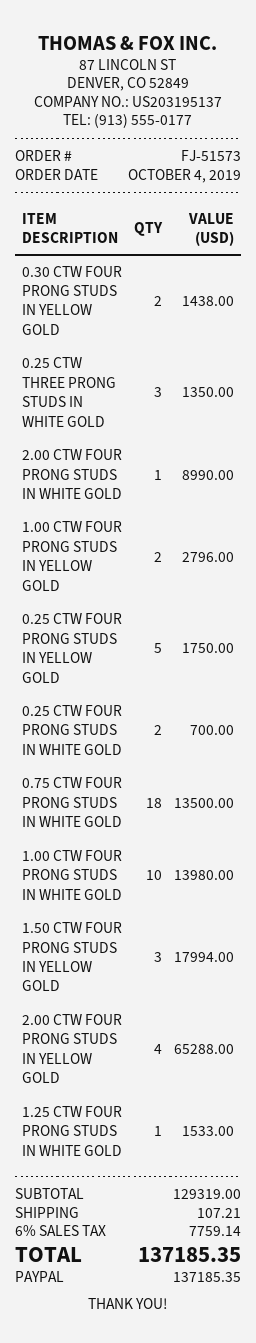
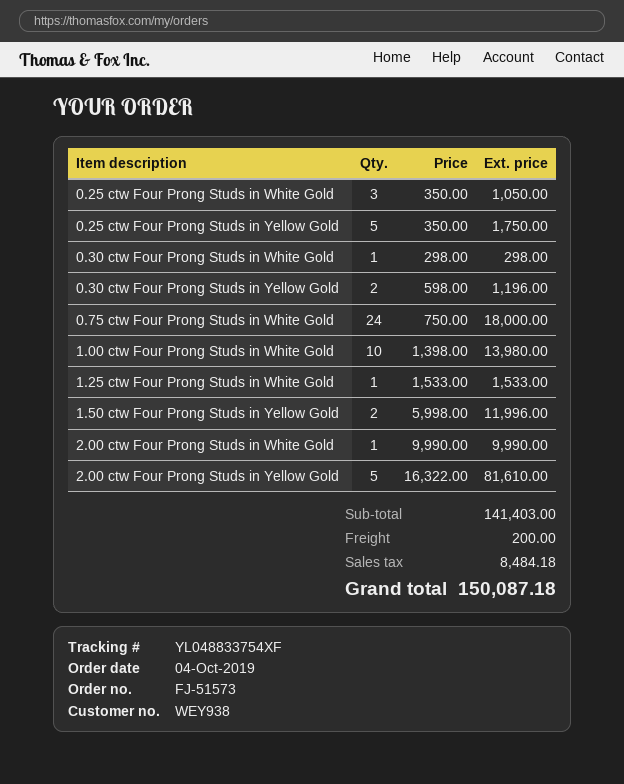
0.30 CTW FOUR PRONG STUDS IN YELLOW GOLD: 2 for 1438.00 -> 2 for 1196.00
0.25 CTW THREE PRONG STUDS IN WHITE GOLD: 3 for 1350.00 -> none
2.00 CTW FOUR PRONG STUDS IN WHITE GOLD: 1 for 8990.00 -> 1 for 9990.00
1.00 CTW FOUR PRONG STUDS IN YELLOW GOLD: 2 for 2796.00 -> none
0.25 CTW FOUR PRONG STUDS IN WHITE GOLD: 2 for 700.00 -> 3 for 1050.00
0.75 CTW FOUR PRONG STUDS IN WHITE GOLD: 18 for 13500.00 -> 24 for 18000.00
1.50 CTW FOUR PRONG STUDS IN YELLOW GOLD: 3 for 17994.00 -> 2 for 11996.00
2.00 CTW FOUR PRONG STUDS IN YELLOW GOLD: 4 for 65288.00 -> 5 for 81610.00
0.30 ctw Four Prong Studs in White Gold: none -> 1 for 298.00
subtotal: 129319.00 -> 141403.00
shipping: 107.21 -> 200.00
tax: 7759.14 -> 8484.18
total: 137185.35 -> 150087.18

